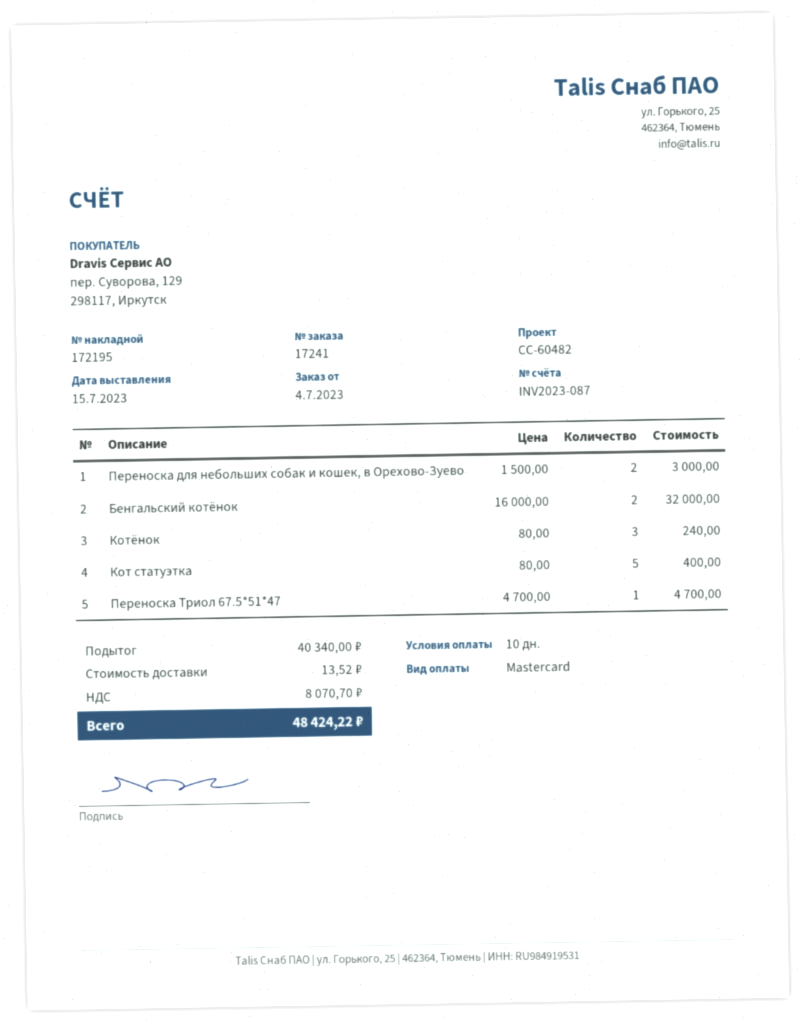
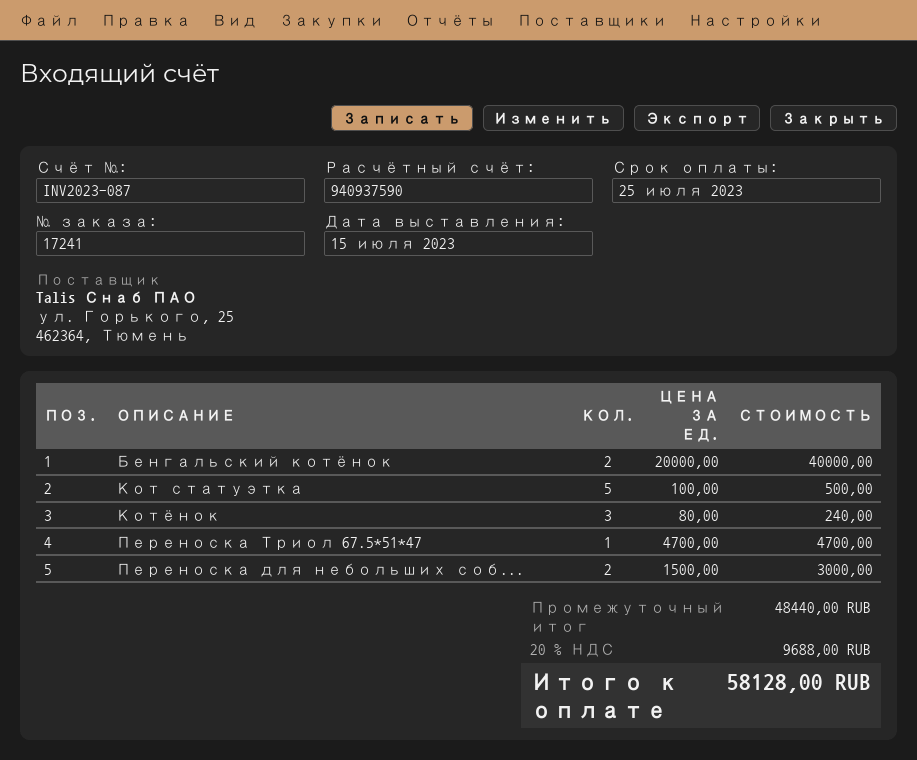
Бенгальский котёнок: 2 x 16000.00 = 32000.00 -> 2 x 20000.00 = 40000.00
Кот статуэтка: 5 x 80.00 = 400.00 -> 5 x 100.00 = 500.00
subtotal: 40340.00 -> 48440.00
shipping: 13.52 -> none
tax: 8070.70 -> 9688.00
total: 48424.22 -> 58128.00

